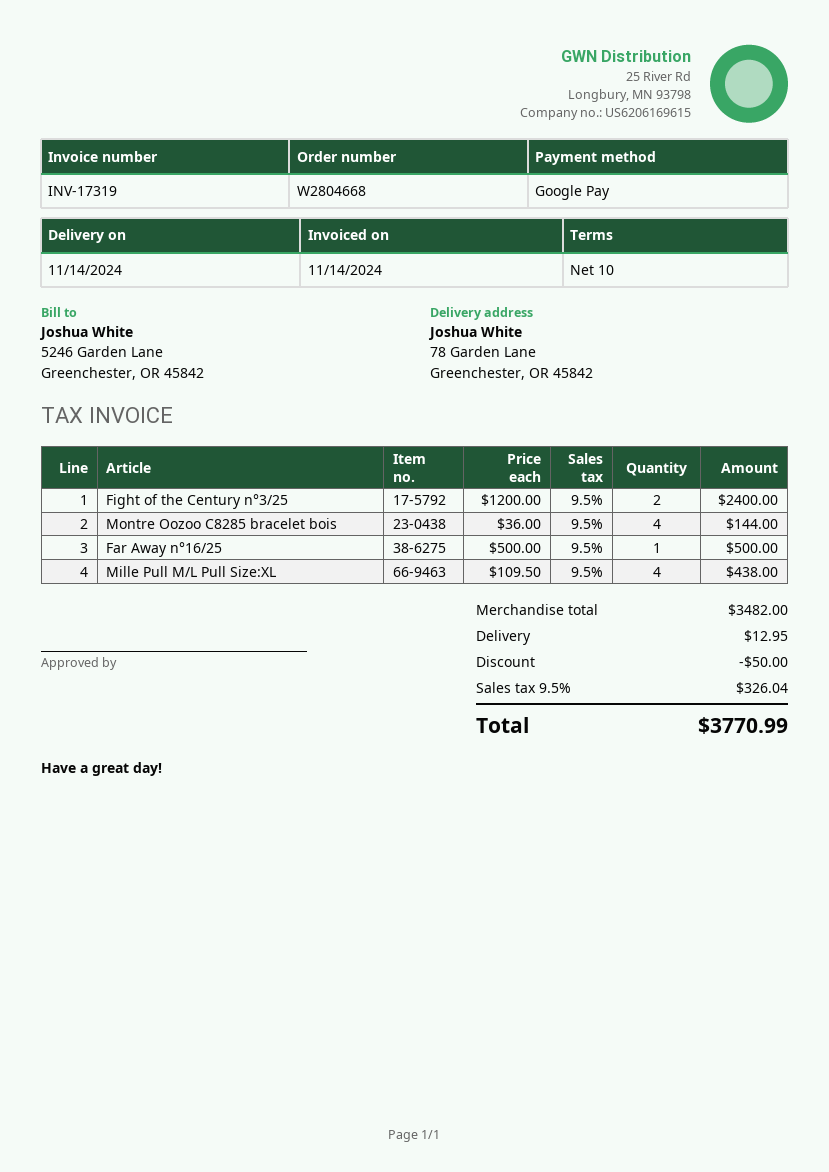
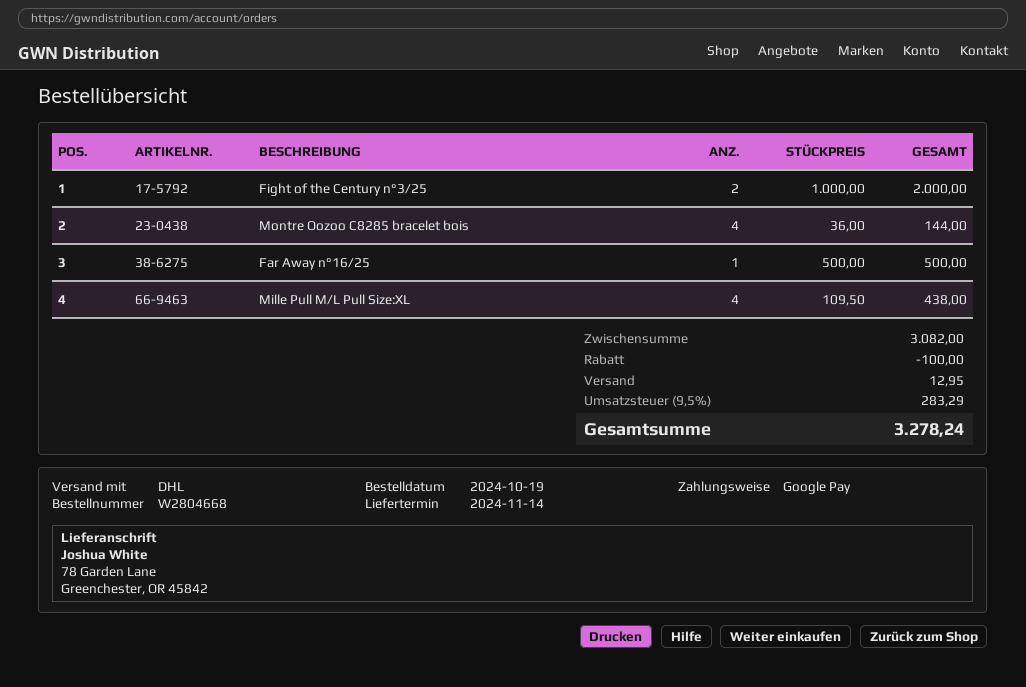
Fight of the Century n°3/25: 2 x 1200.00 = 2400.00 -> 2 x 1000.00 = 2000.00
subtotal: 3482.00 -> 3082.00
discount: 50.00 -> 100.00
tax: 9.5% = 326.04 -> 9.5% = 283.29
total: 3770.99 -> 3278.24

